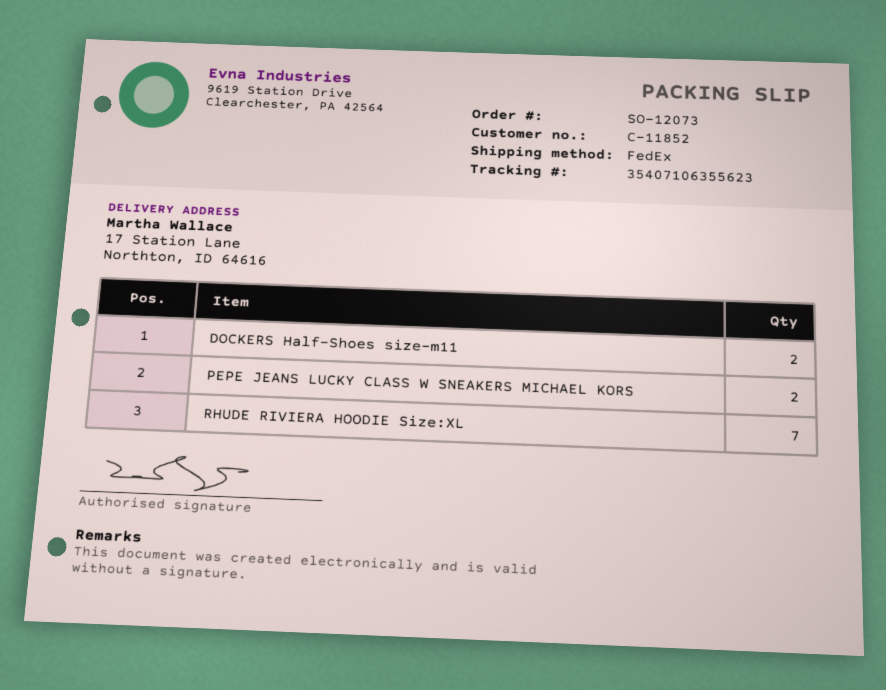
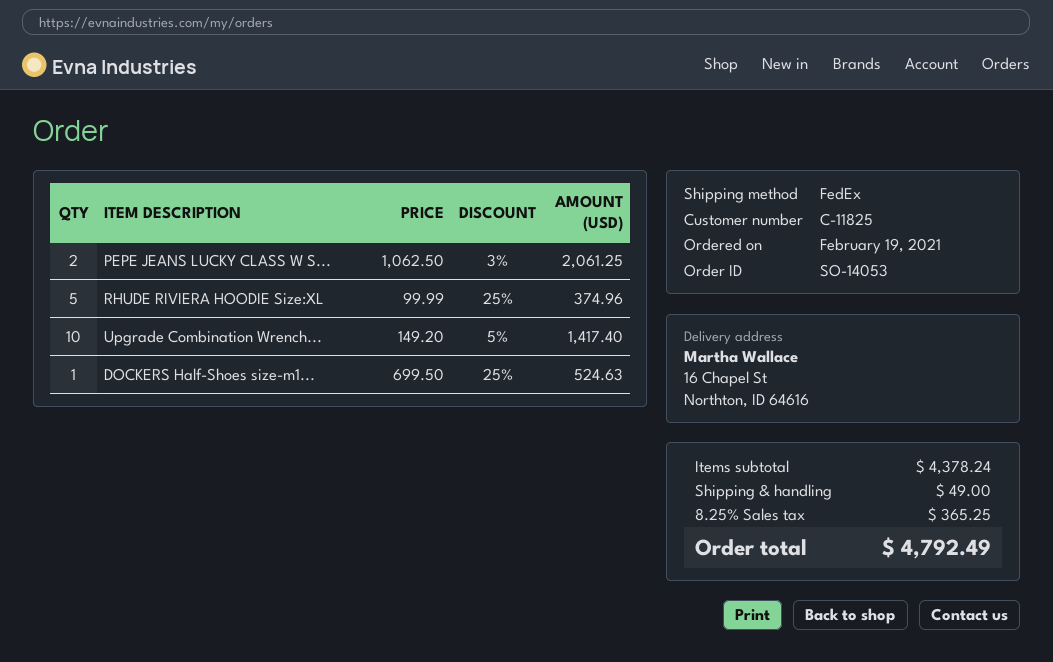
order number: SO-12073 -> SO-14053
customer number: C-11852 -> C-11825
ship to: 17 Station Lane, Northton, ID 64616 -> 16 Chapel St, Northton, ID 64616
DOCKERS Half-Shoes size-m11: 2 -> 1
RHUDE RIVIERA HOODIE Size:XL: 7 -> 5
Upgrade Combination Wrench...: none -> 10

